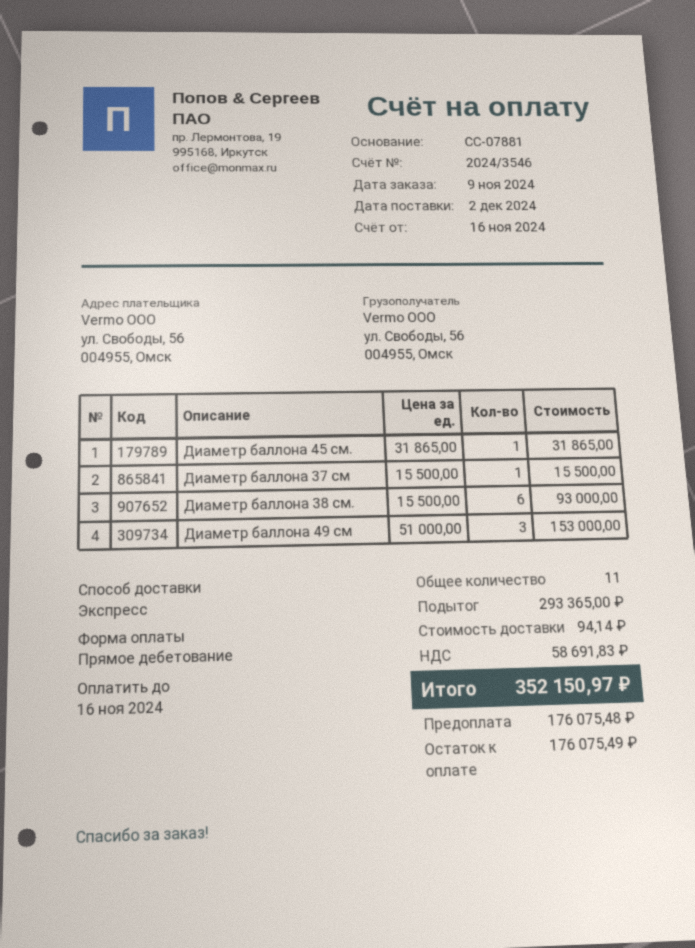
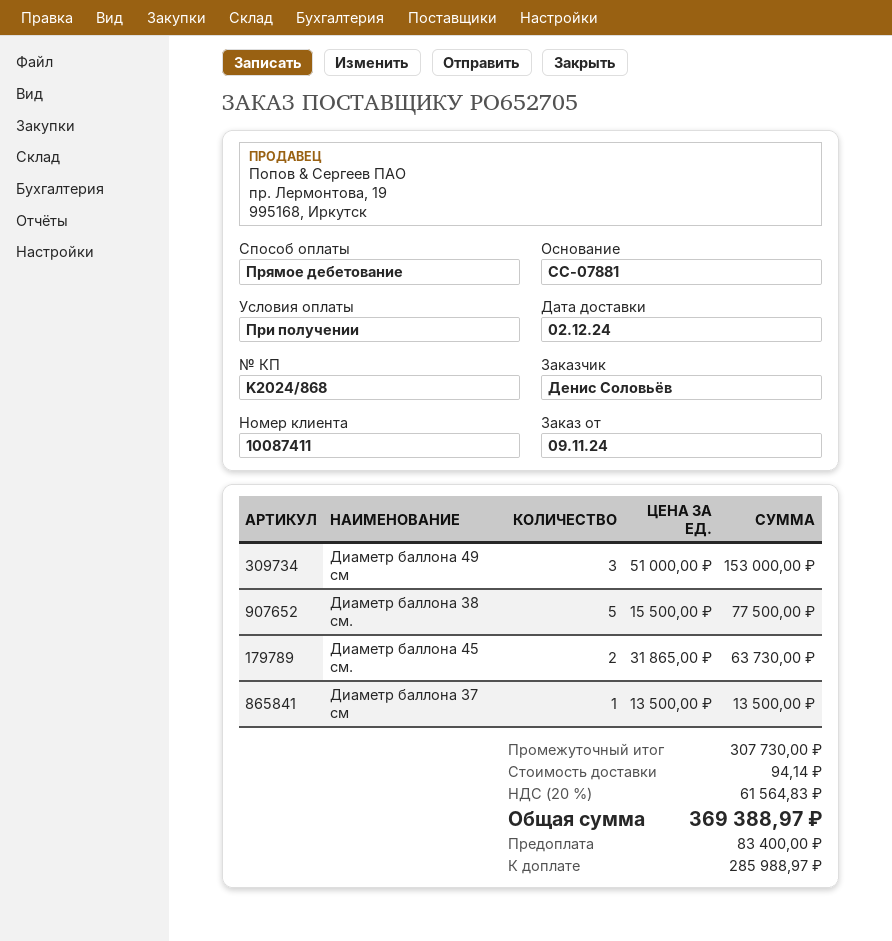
Диаметр баллона 45 см.: 1 x 31865.00 = 31865.00 -> 2 x 31865.00 = 63730.00
Диаметр баллона 37 см: 1 x 15500.00 = 15500.00 -> 1 x 13500.00 = 13500.00
Диаметр баллона 38 см.: 6 x 15500.00 = 93000.00 -> 5 x 15500.00 = 77500.00
subtotal: 293365.00 -> 307730.00
tax: 58691.83 -> 61564.83
total: 352150.97 -> 369388.97
deposit: 176075.48 -> 83400.00
balance: 176075.49 -> 285988.97

